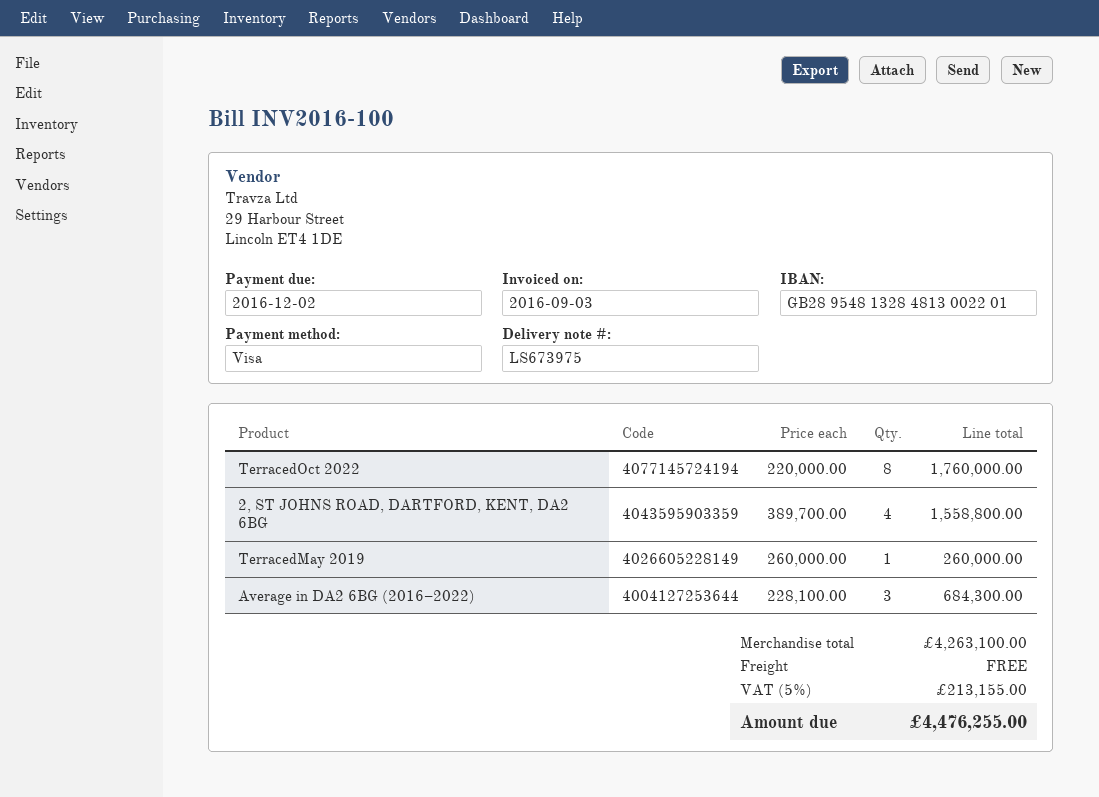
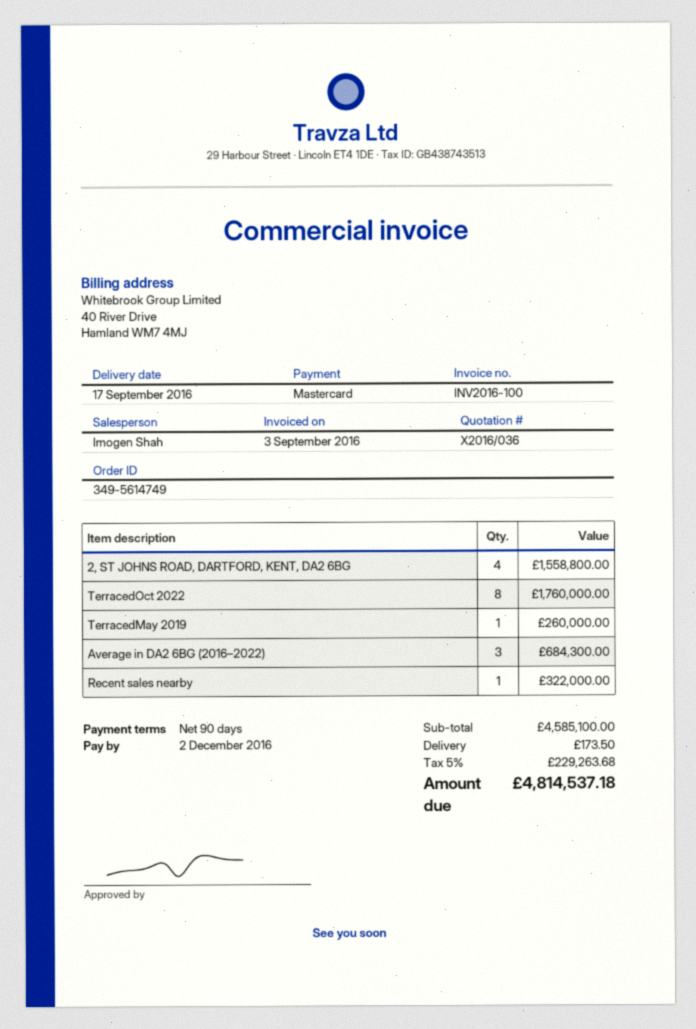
payment method: Visa -> Mastercard
Recent sales nearby: none -> 1 for 322000.00
subtotal: 4263100.00 -> 4585100.00
shipping: 0.00 -> 173.50
tax: 5% = 213155.00 -> 5% = 229263.68
total: 4476255.00 -> 4814537.18

